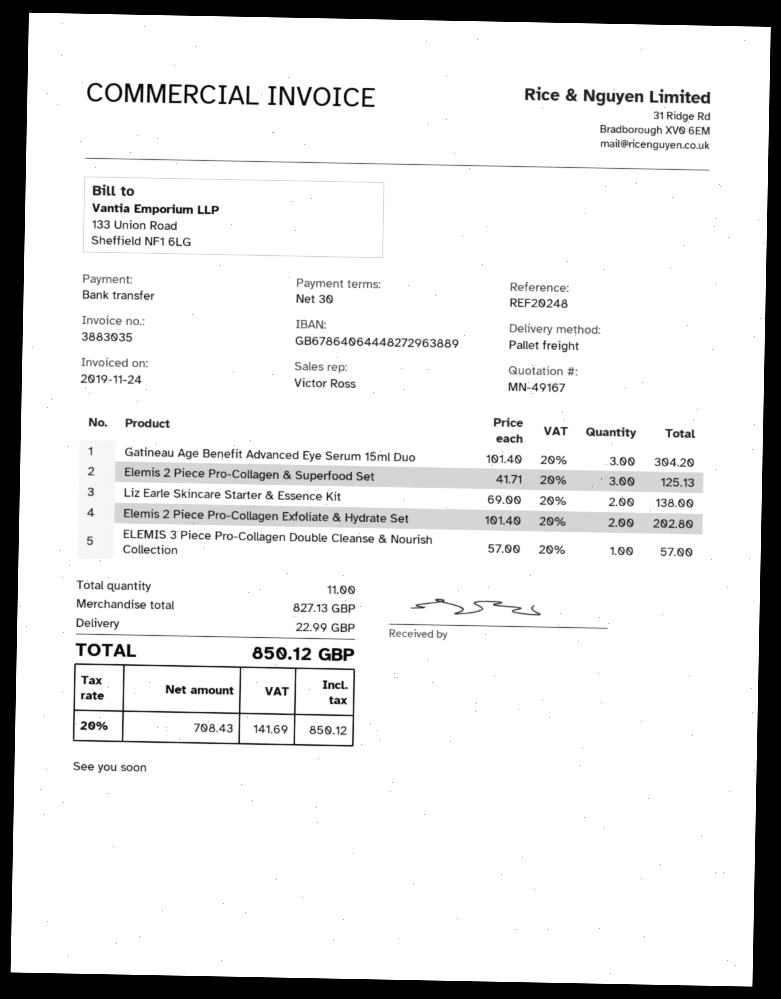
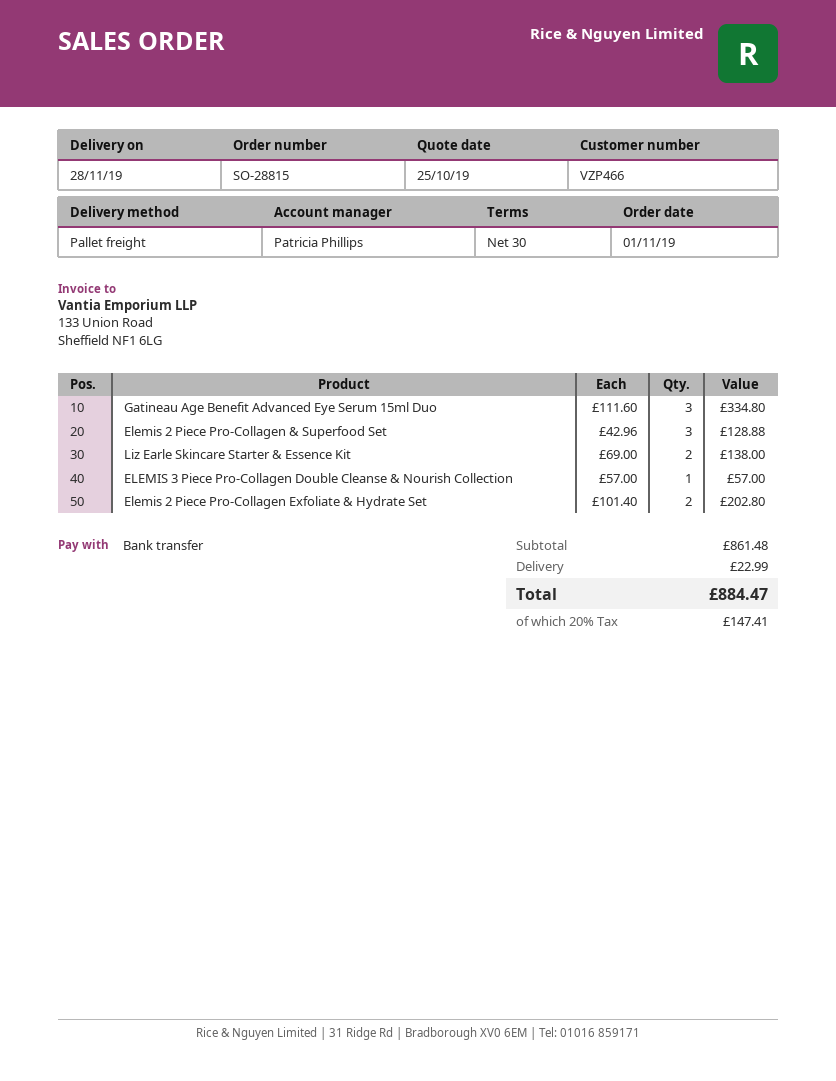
sales rep: Victor Ross -> Patricia Phillips
Gatineau Age Benefit Advanced Eye Serum 15ml Duo: 3 x 101.40 = 304.20 -> 3 x 111.60 = 334.80
Elemis 2 Piece Pro-Collagen & Superfood Set: 3 x 41.71 = 125.13 -> 3 x 42.96 = 128.88
subtotal: 827.13 -> 861.48
tax: 20% = 141.69 -> 20% = 147.41
total: 850.12 -> 884.47

